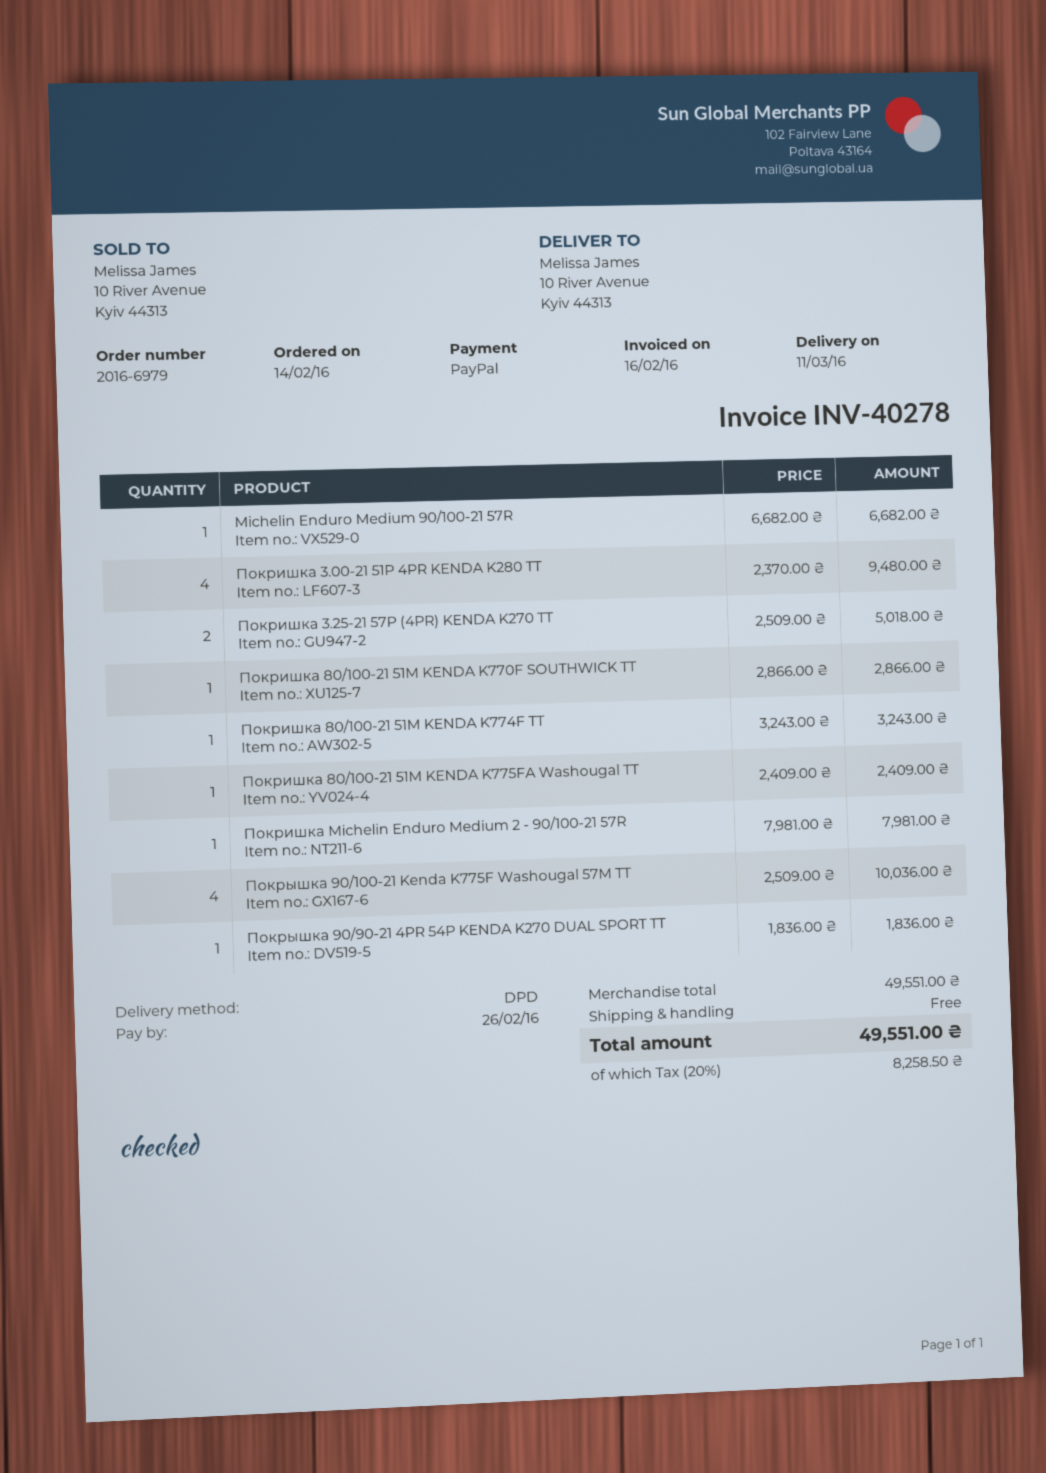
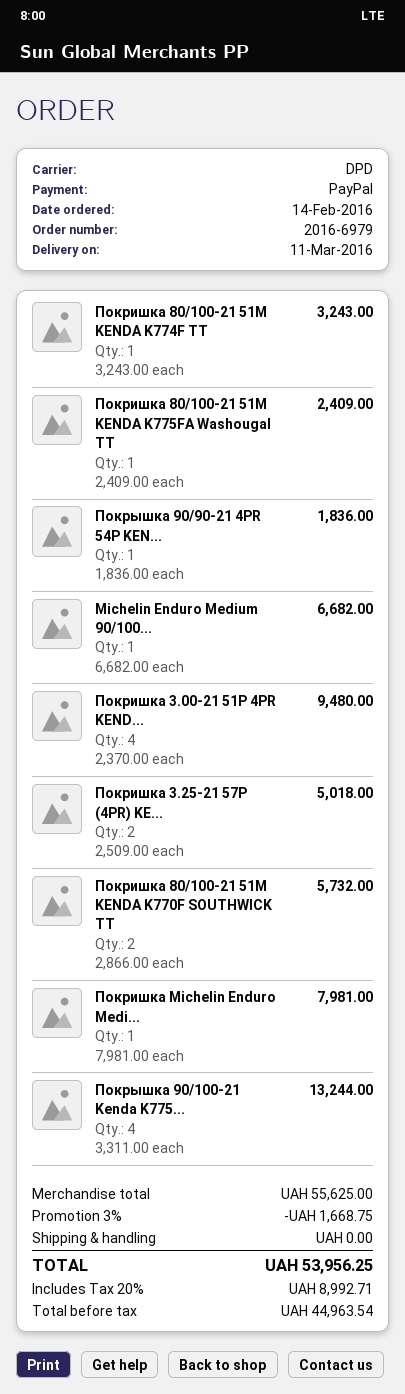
Покришка 80/100-21 51M KENDA K770F SOUTHWICK TT: 1 x 2866.00 = 2866.00 -> 2 x 2866.00 = 5732.00
Покрышка 90/100-21 Kenda K775F Washougal 57M TT: 4 x 2509.00 = 10036.00 -> 4 x 3311.00 = 13244.00
subtotal: 49551.00 -> 55625.00
discount: none -> 3% = 1668.75
tax: 20% = 8258.50 -> 20% = 8992.71
total: 49551.00 -> 53956.25

